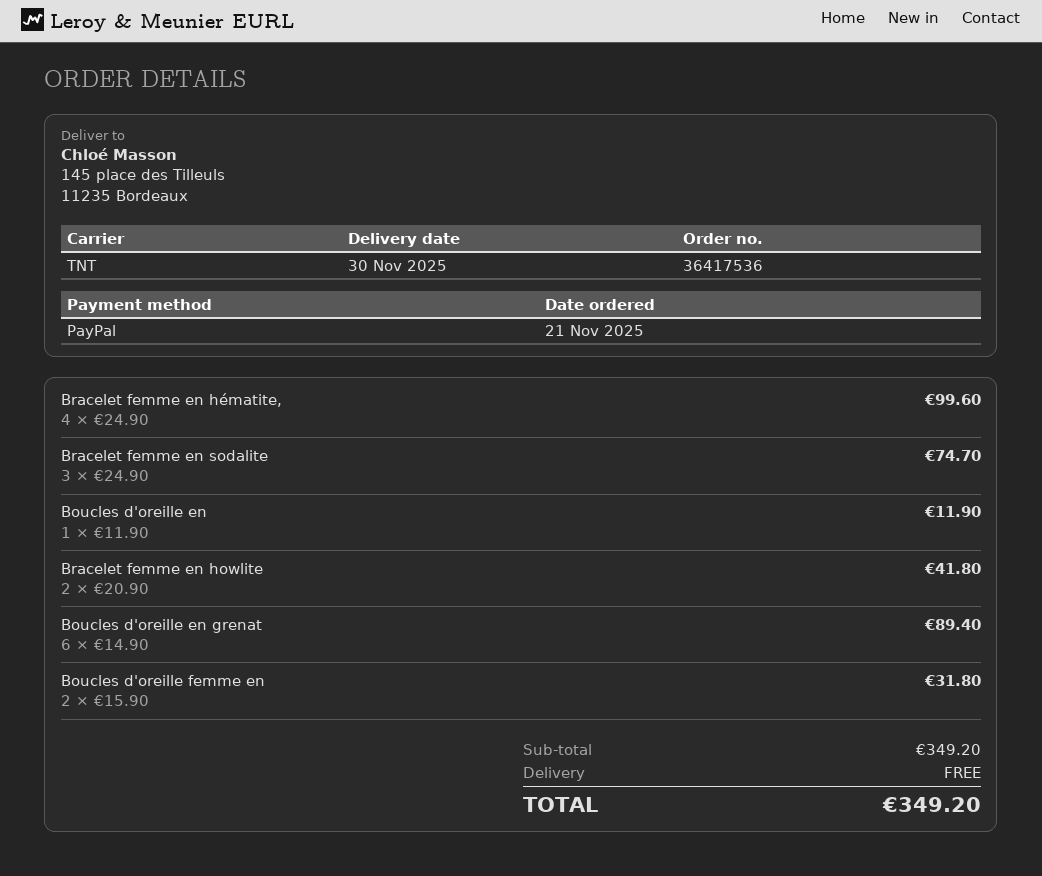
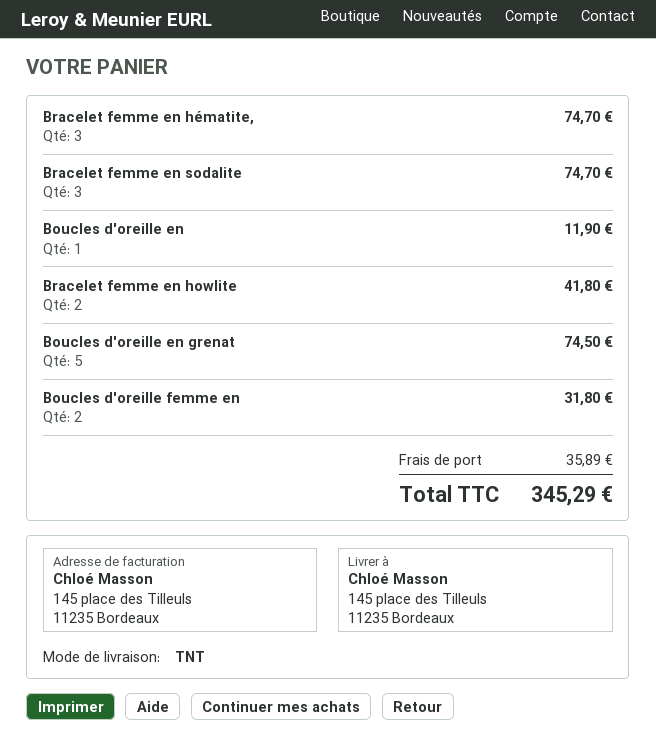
Bracelet femme en hématite,: 4 for 99.60 -> 3 for 74.70
Boucles d'oreille en grenat: 6 for 89.40 -> 5 for 74.50
shipping: 0.00 -> 35.89
total: 349.20 -> 345.29

